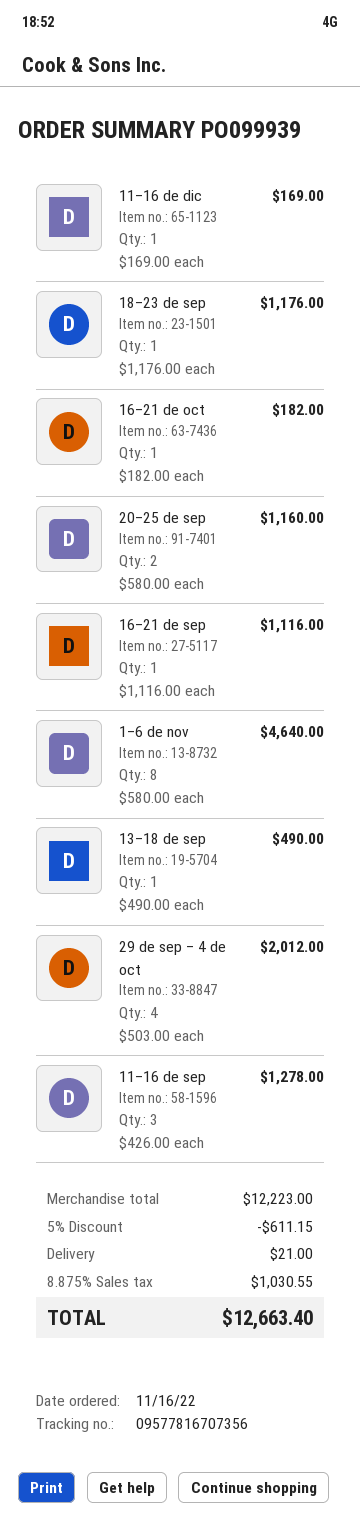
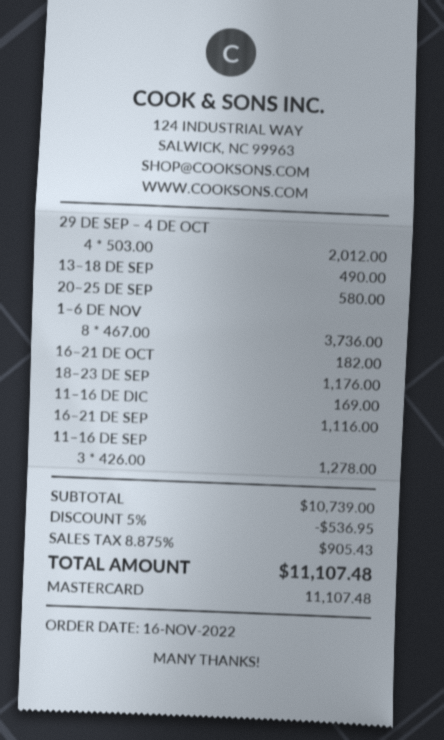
20–25 de sep: 2 x 580.00 = 1160.00 -> 1 x 580.00 = 580.00
1–6 de nov: 8 x 580.00 = 4640.00 -> 8 x 467.00 = 3736.00
subtotal: 12223.00 -> 10739.00
discount: 5% = 611.15 -> 5% = 536.95
shipping: 21.00 -> none
tax: 8.875% = 1030.55 -> 8.875% = 905.43
total: 12663.40 -> 11107.48

